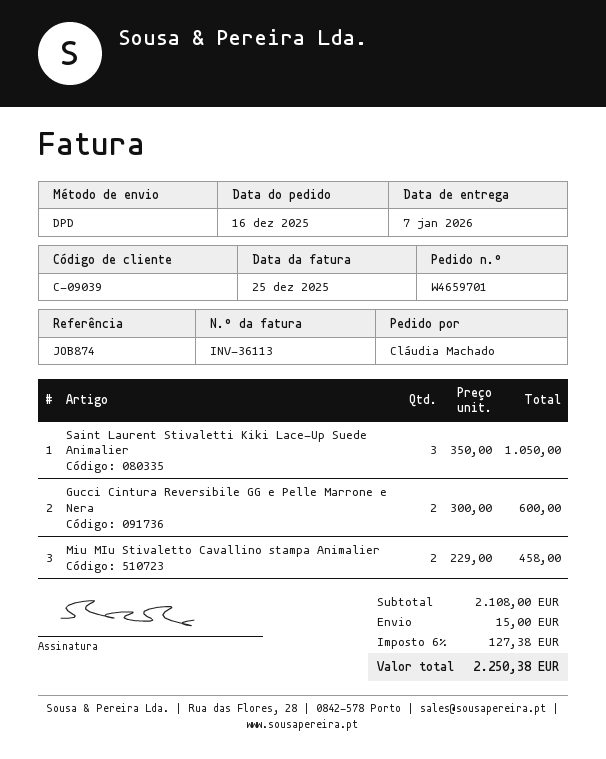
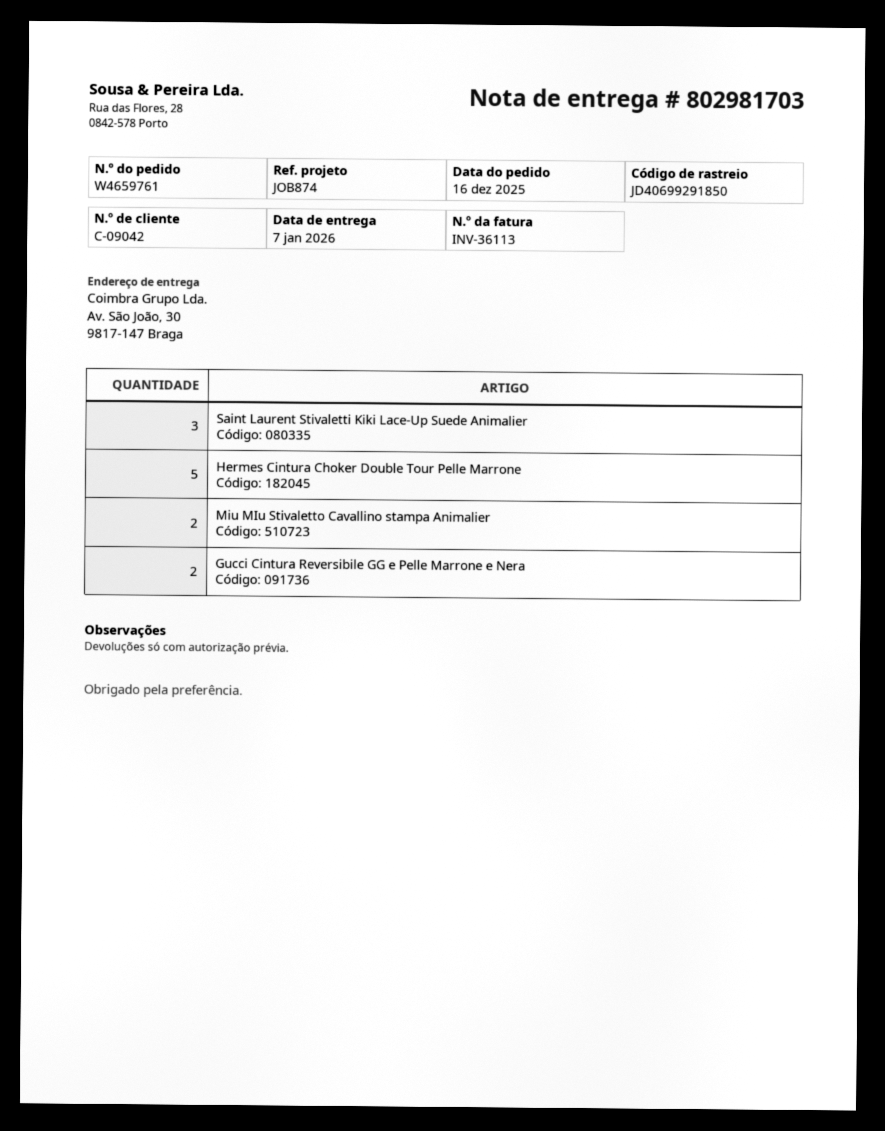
order number: W4659701 -> W4659761
customer number: C-09039 -> C-09042
Hermes Cintura Choker Double Tour Pelle Marrone: none -> 5

